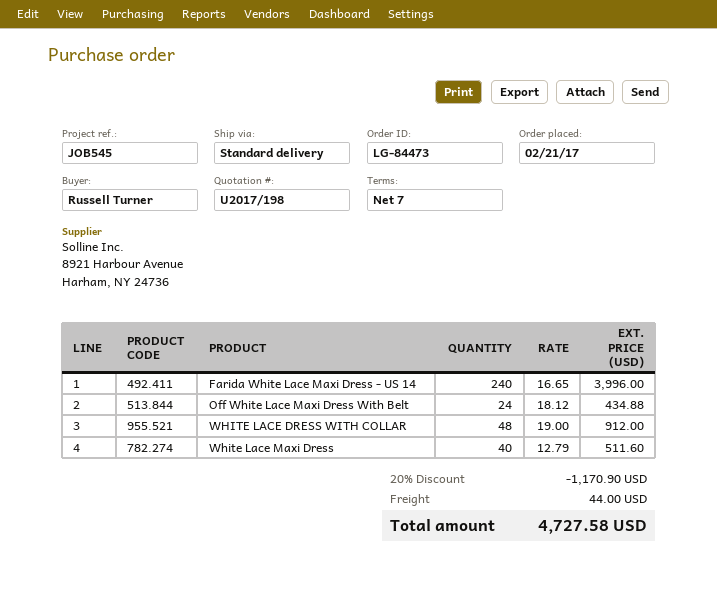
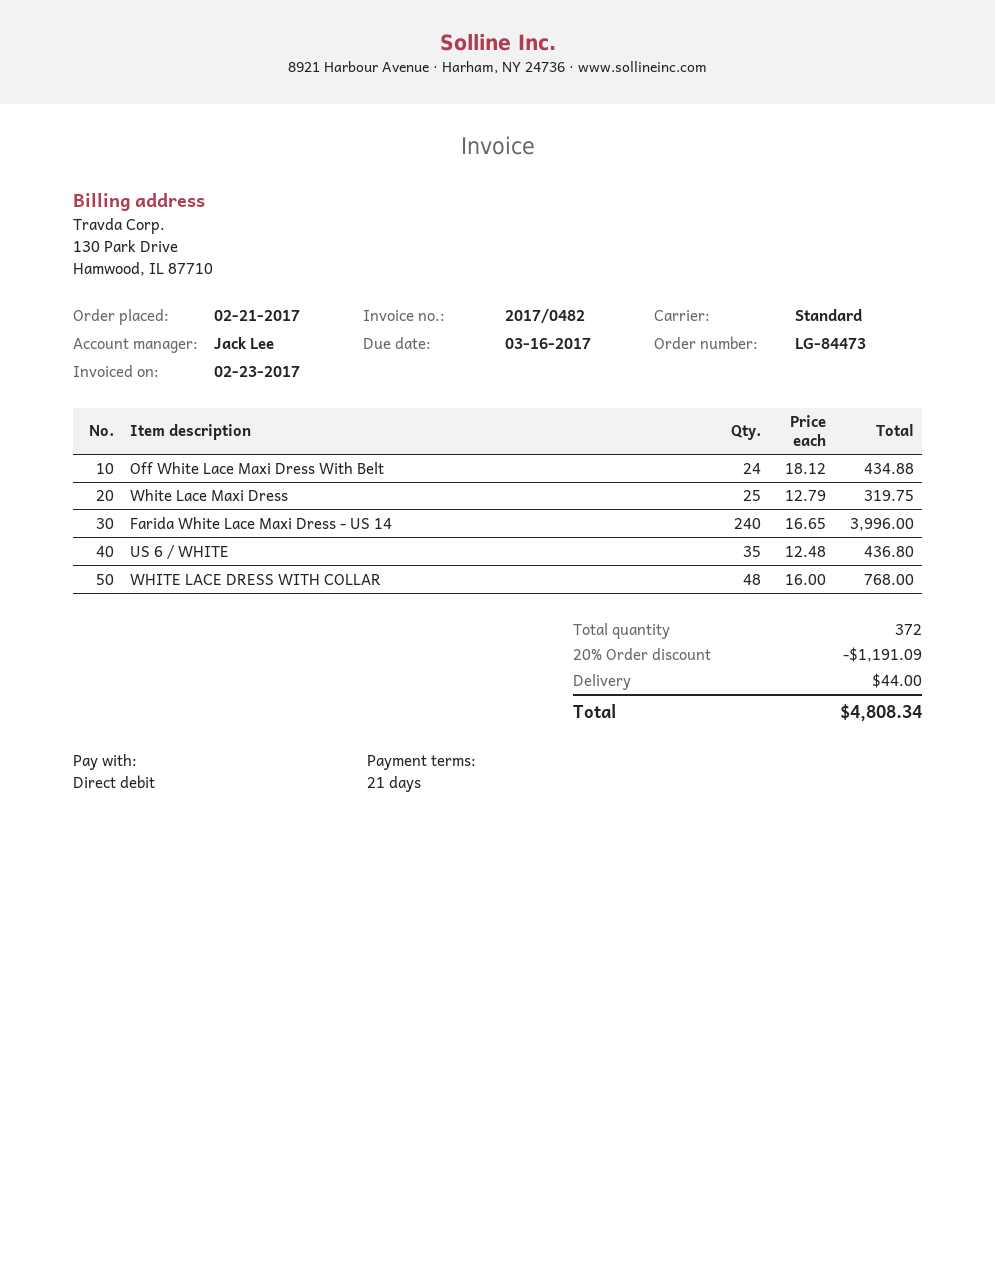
payment terms: 7 days -> 21 days
WHITE LACE DRESS WITH COLLAR: 48 x 19.00 = 912.00 -> 48 x 16.00 = 768.00
White Lace Maxi Dress: 40 x 12.79 = 511.60 -> 25 x 12.79 = 319.75
US 6 / WHITE: none -> 35 x 12.48 = 436.80
discount: 20% = 1170.90 -> 20% = 1191.09
total: 4727.58 -> 4808.34

